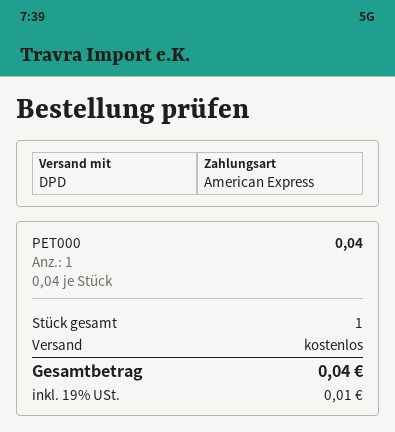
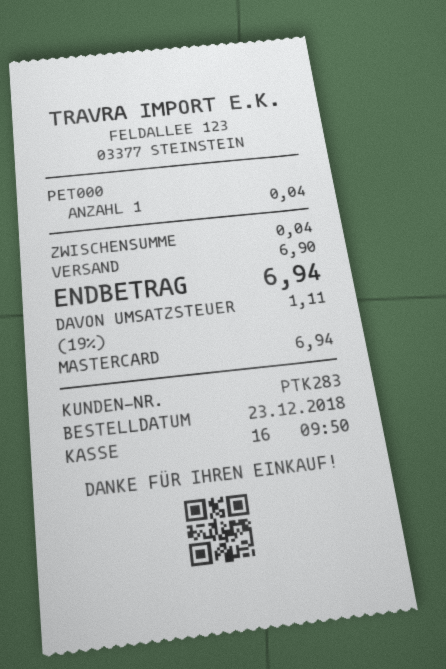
payment method: American Express -> Mastercard
shipping: 0.00 -> 6.90
tax: 19% = 0.01 -> 19% = 1.11
total: 0.04 -> 6.94

